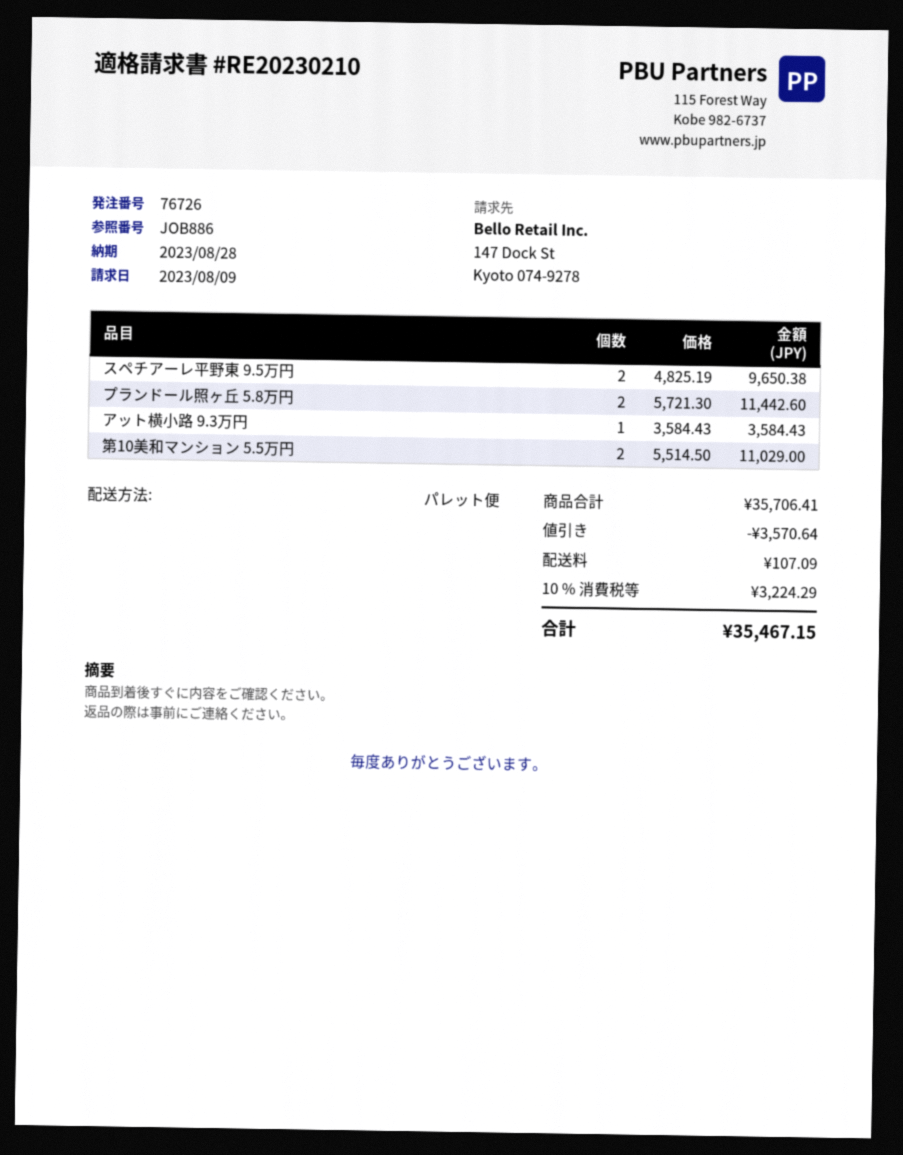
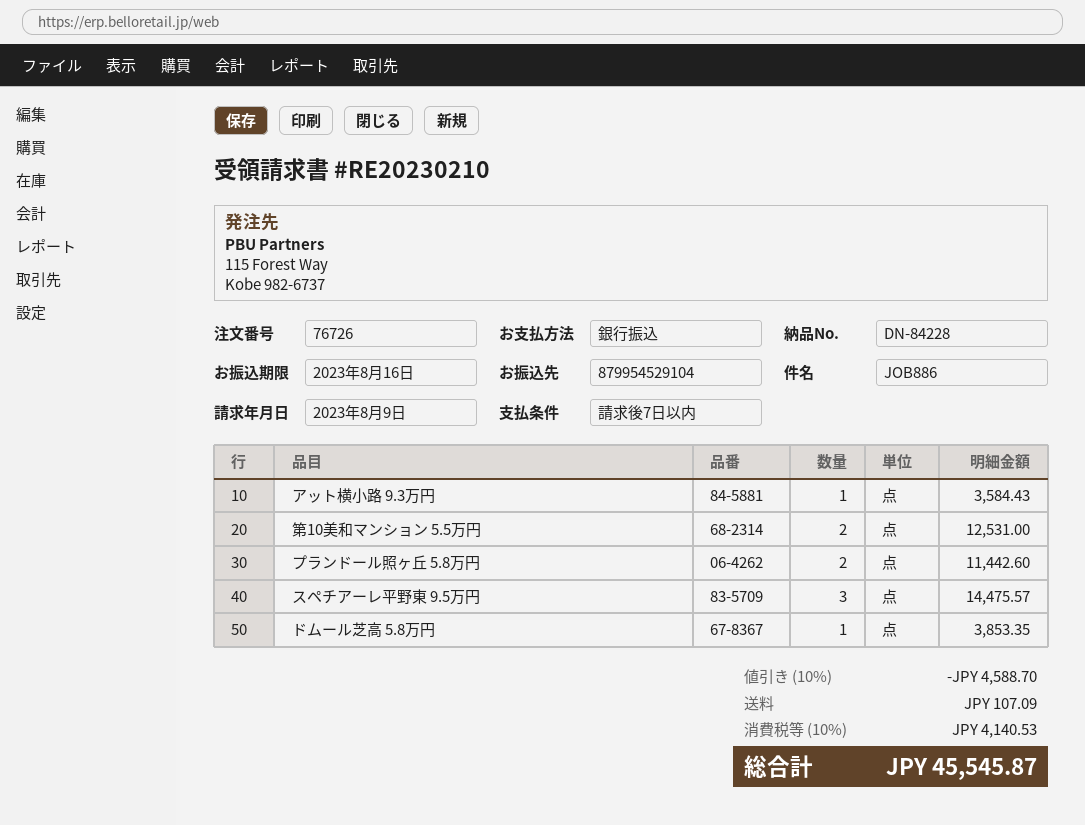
スペチアーレ平野東 9.5万円: 2 for 9650.38 -> 3 for 14475.57
第10美和マンション 5.5万円: 2 for 11029.00 -> 2 for 12531.00
ドムール芝高 5.8万円: none -> 1 for 3853.35
discount: 3570.64 -> 4588.70
tax: 10% = 3224.29 -> 10% = 4140.53
total: 35467.15 -> 45545.87

